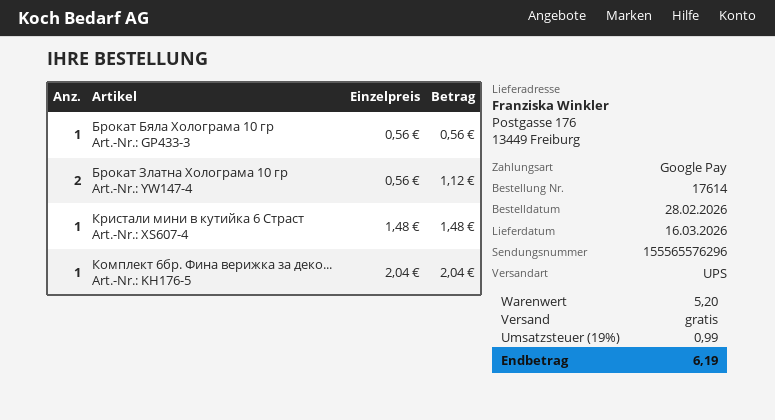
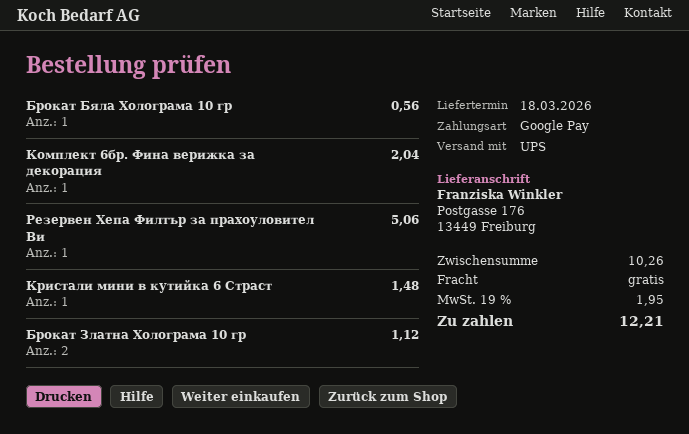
delivery date: 2026-03-16 -> 2026-03-18
Резервен Хепа Филтър за прахоуловител Ви: none -> 1 for 5.06
subtotal: 5.20 -> 10.26
tax: 19% = 0.99 -> 19% = 1.95
total: 6.19 -> 12.21

